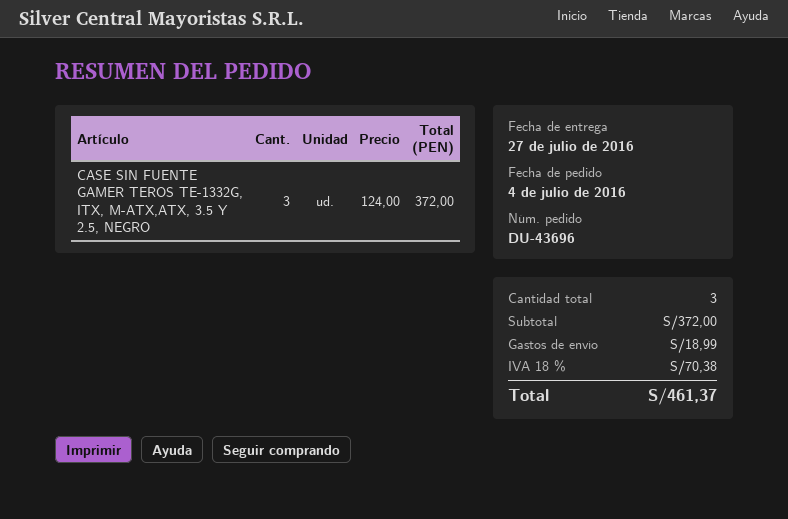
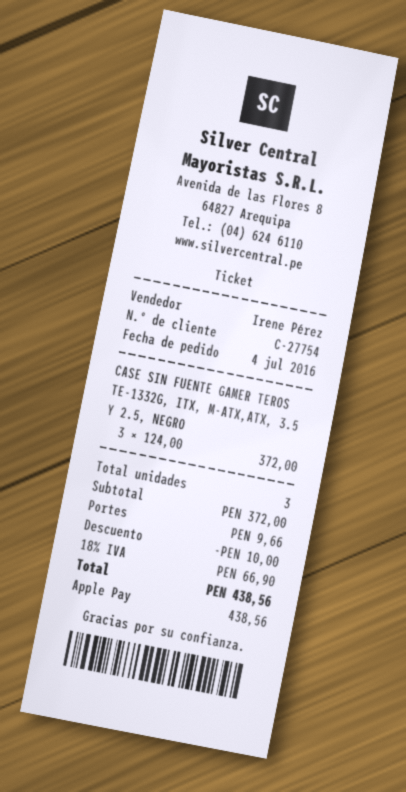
discount: none -> 10.00
shipping: 18.99 -> 9.66
tax: 18% = 70.38 -> 18% = 66.90
total: 461.37 -> 438.56

